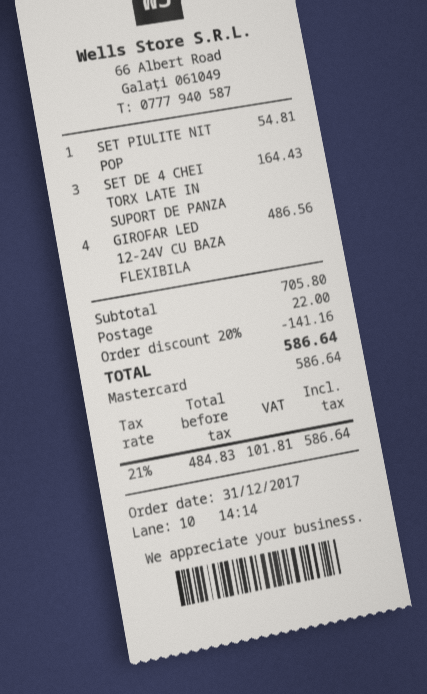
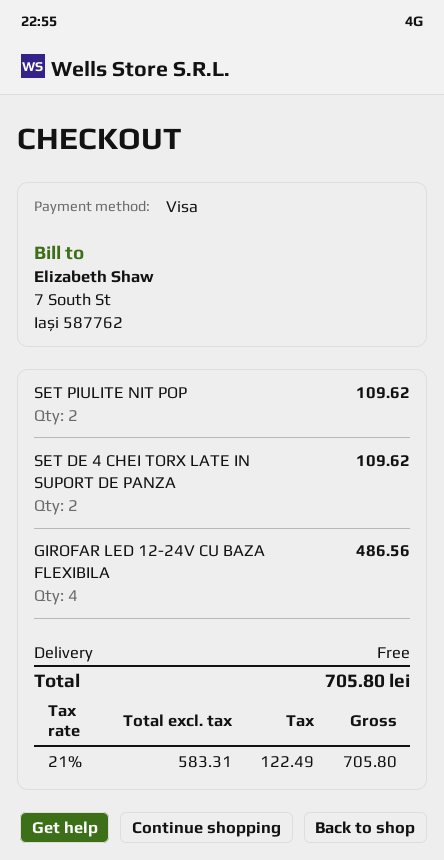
payment method: Mastercard -> Visa
SET PIULITE NIT POP: 1 for 54.81 -> 2 for 109.62
SET DE 4 CHEI TORX LATE IN SUPORT DE PANZA: 3 for 164.43 -> 2 for 109.62
discount: 20% = 141.16 -> none
shipping: 22.00 -> 0.00
net: 484.83 -> 583.31
tax: 21% = 101.81 -> 21% = 122.49
total: 586.64 -> 705.80

